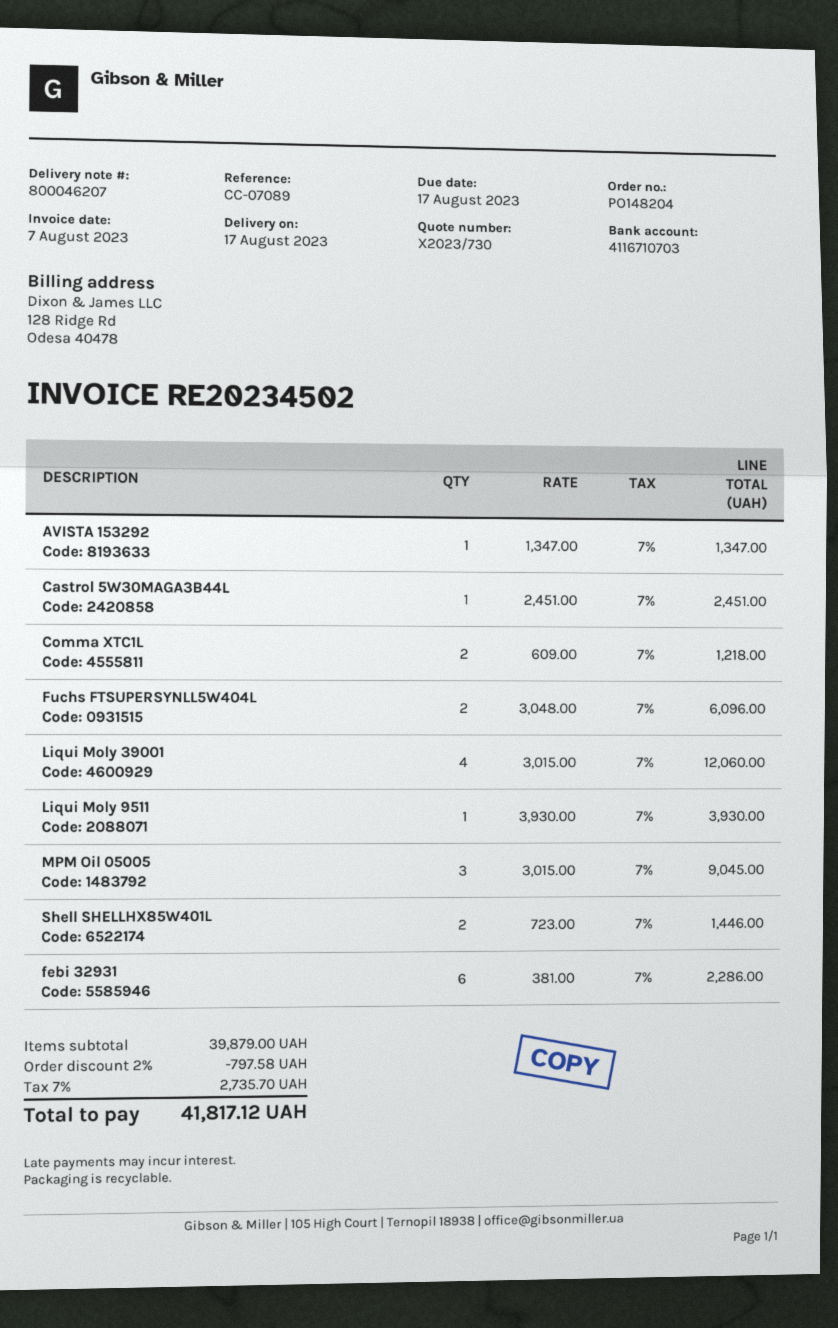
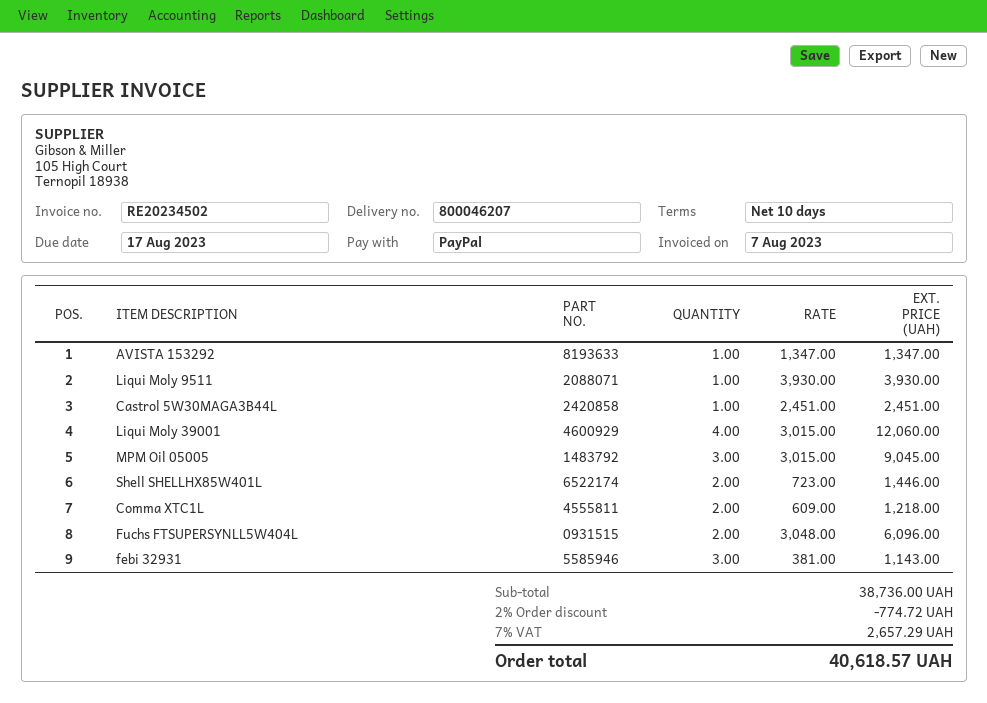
febi 32931: 6 x 381.00 = 2286.00 -> 3 x 381.00 = 1143.00
subtotal: 39879.00 -> 38736.00
discount: 2% = 797.58 -> 2% = 774.72
tax: 7% = 2735.70 -> 7% = 2657.29
total: 41817.12 -> 40618.57

